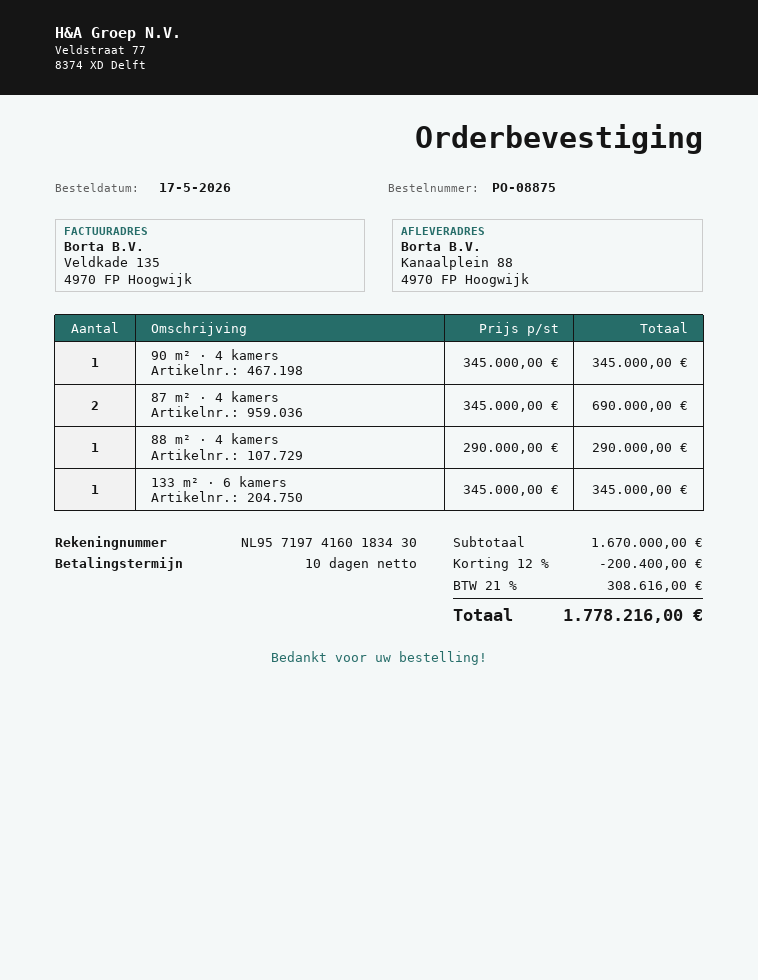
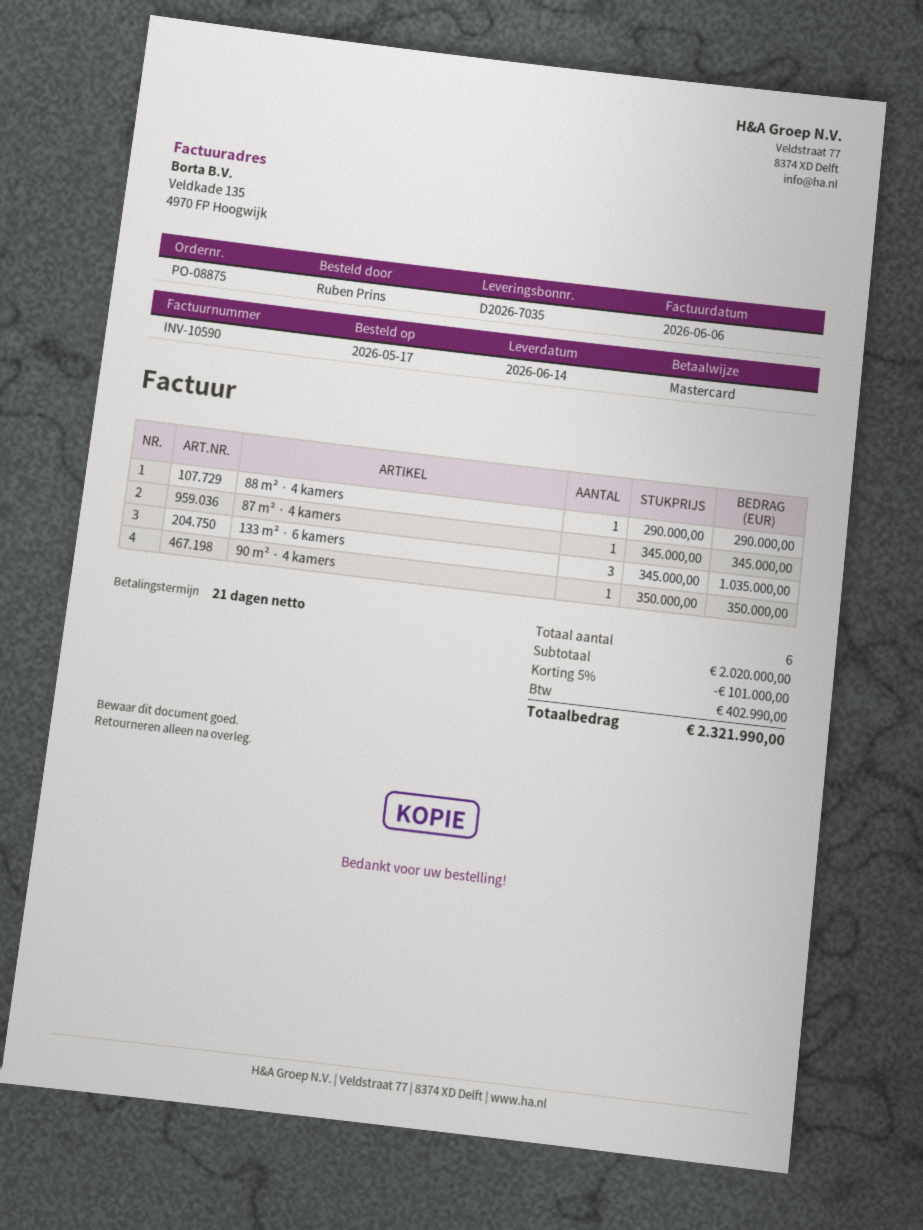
payment terms: 10 days -> 21 days
90 m² · 4 kamers: 1 x 345000.00 = 345000.00 -> 1 x 350000.00 = 350000.00
87 m² · 4 kamers: 2 x 345000.00 = 690000.00 -> 1 x 345000.00 = 345000.00
133 m² · 6 kamers: 1 x 345000.00 = 345000.00 -> 3 x 345000.00 = 1035000.00
subtotal: 1670000.00 -> 2020000.00
discount: 12% = 200400.00 -> 5% = 101000.00
tax: 308616.00 -> 402990.00
total: 1778216.00 -> 2321990.00

